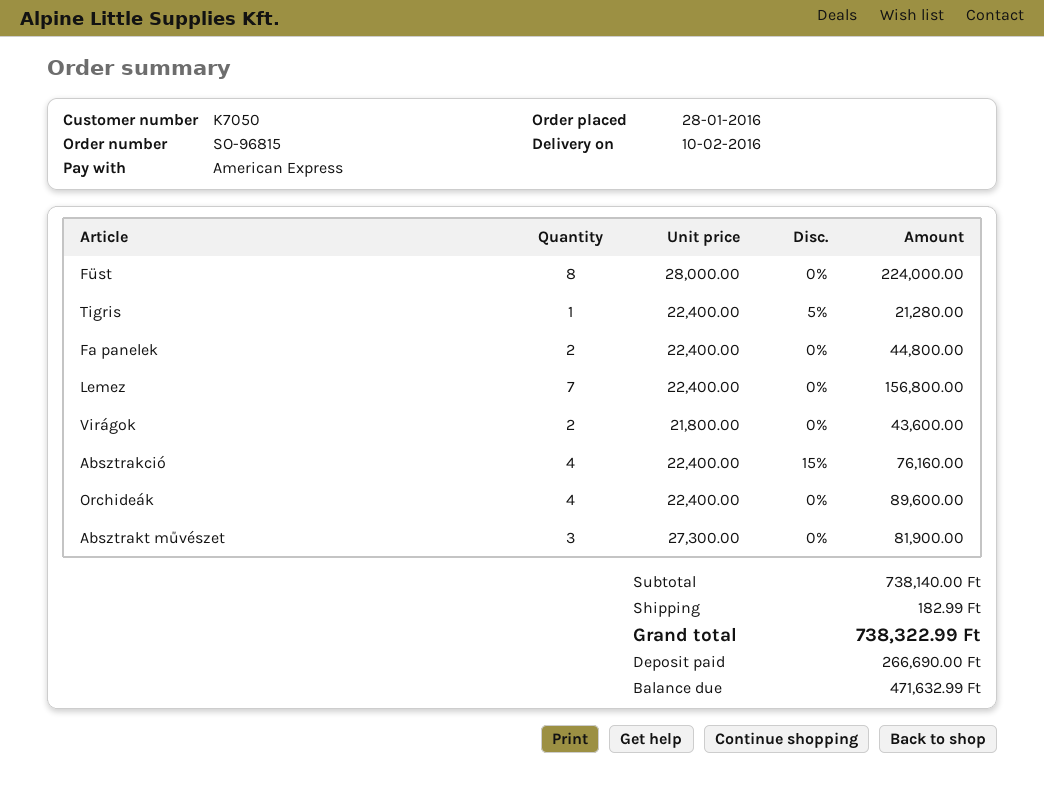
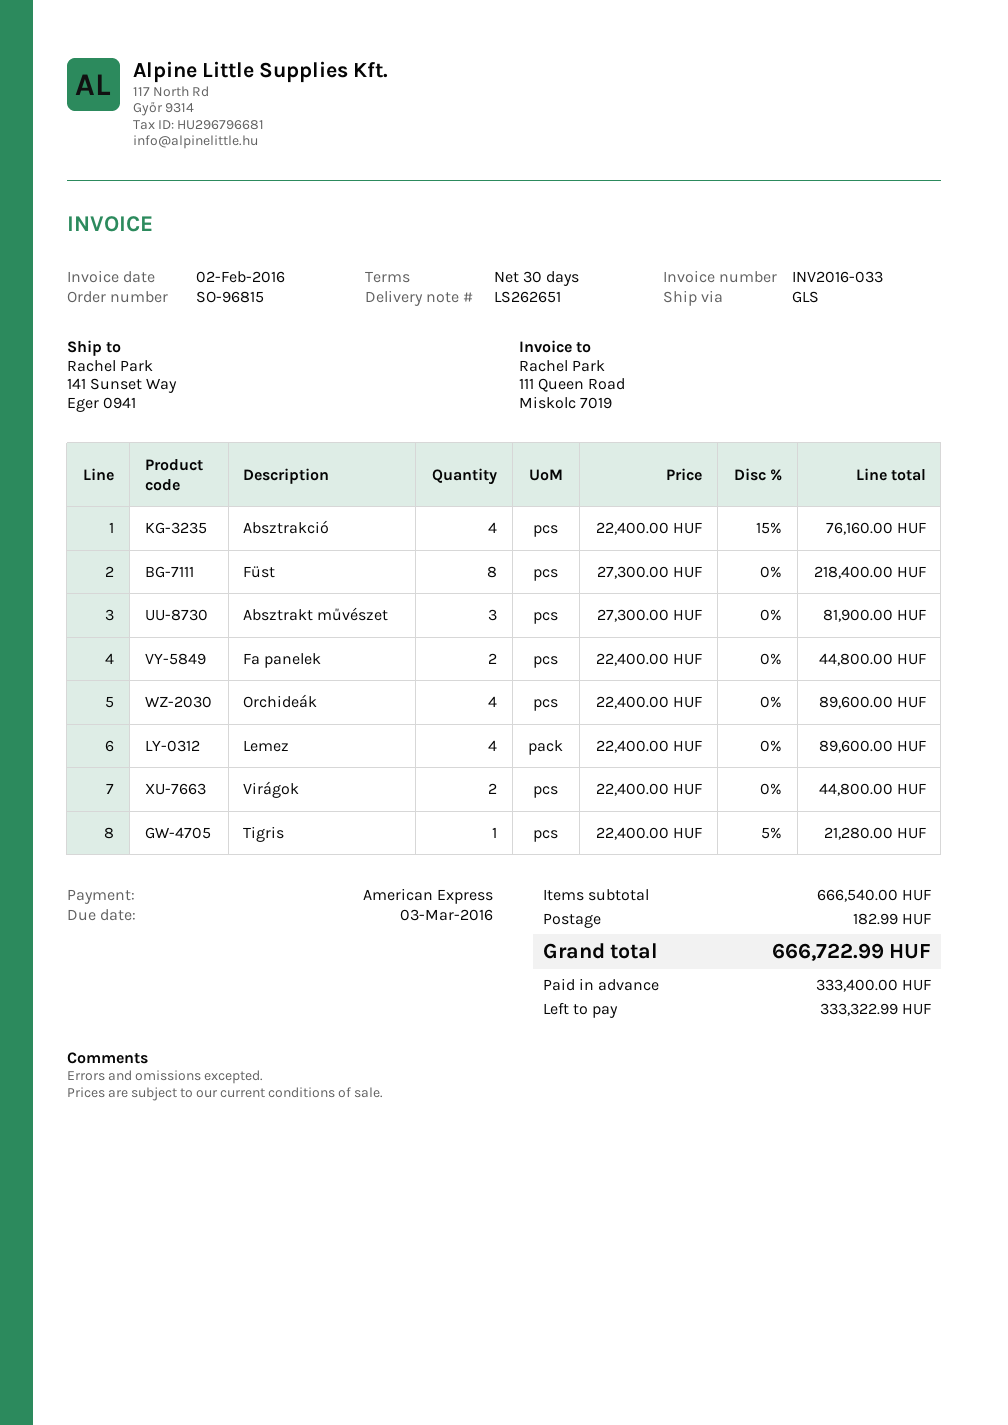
Füst: 8 x 28000.00 = 224000.00 -> 8 x 27300.00 = 218400.00
Lemez: 7 x 22400.00 = 156800.00 -> 4 x 22400.00 = 89600.00
Virágok: 2 x 21800.00 = 43600.00 -> 2 x 22400.00 = 44800.00
subtotal: 738140.00 -> 666540.00
total: 738322.99 -> 666722.99
deposit: 266690.00 -> 333400.00
balance: 471632.99 -> 333322.99

